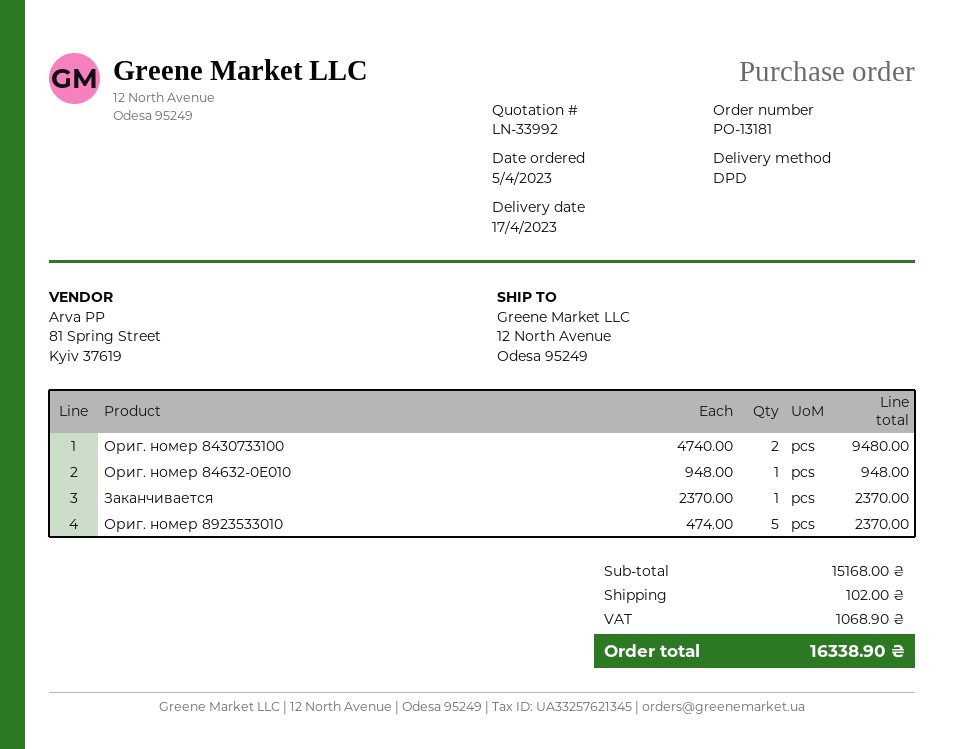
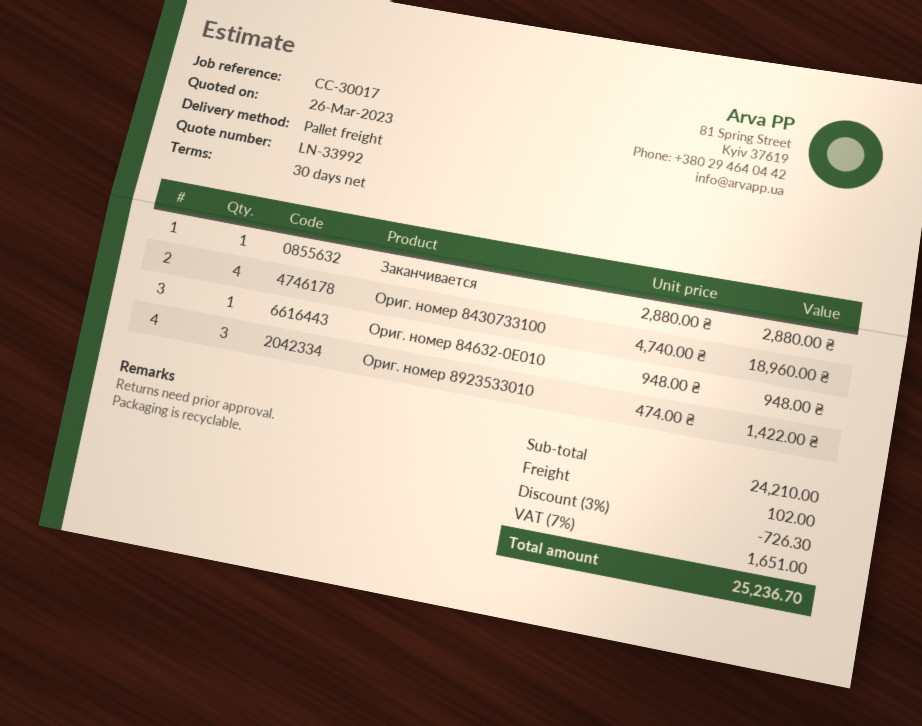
shipping method: DPD -> pallet freight
Ориг. номер 8430733100: 2 x 4740.00 = 9480.00 -> 4 x 4740.00 = 18960.00
Заканчивается: 1 x 2370.00 = 2370.00 -> 1 x 2880.00 = 2880.00
Ориг. номер 8923533010: 5 x 474.00 = 2370.00 -> 3 x 474.00 = 1422.00
subtotal: 15168.00 -> 24210.00
discount: none -> 3% = 726.30
tax: 1068.90 -> 1651.00
total: 16338.90 -> 25236.70

